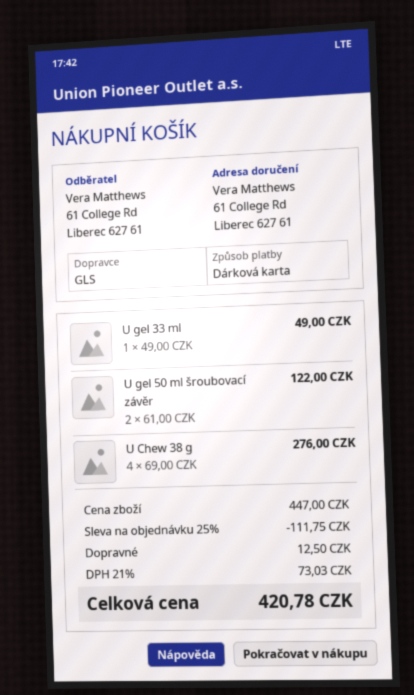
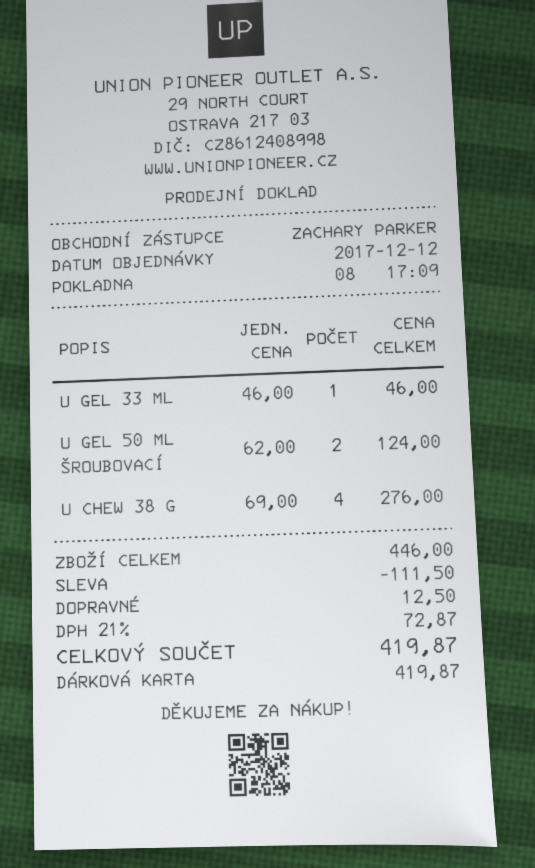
U gel 33 ml: 1 x 49.00 = 49.00 -> 1 x 46.00 = 46.00
U gel 50 ml šroubovací závěr: 2 x 61.00 = 122.00 -> 2 x 62.00 = 124.00
subtotal: 447.00 -> 446.00
discount: 111.75 -> 111.50
tax: 21% = 73.03 -> 21% = 72.87
total: 420.78 -> 419.87

